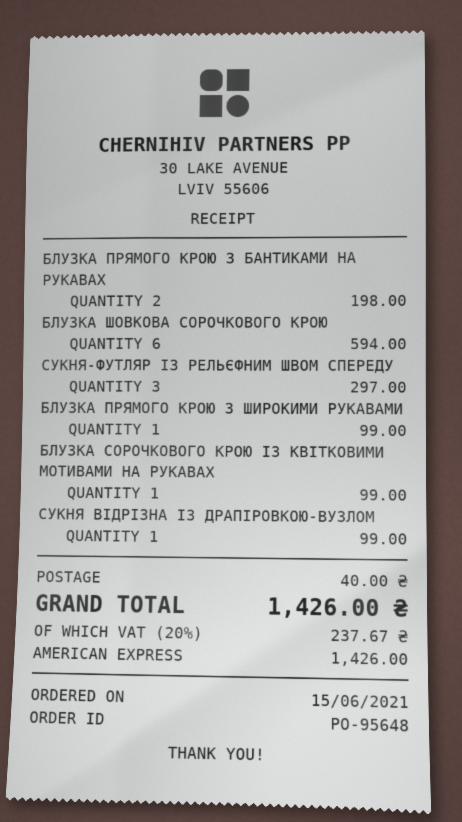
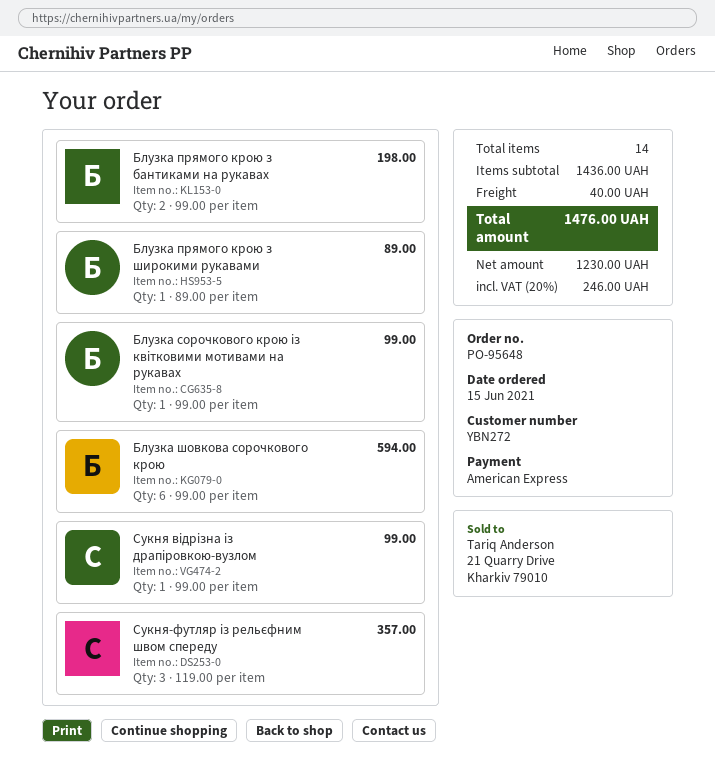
СУКНЯ-ФУТЛЯР ІЗ РЕЛЬЄФНИМ ШВОМ СПЕРЕДУ: 3 for 297.00 -> 3 for 357.00
БЛУЗКА ПРЯМОГО КРОЮ З ШИРОКИМИ РУКАВАМИ: 1 for 99.00 -> 1 for 89.00
tax: 20% = 237.67 -> 20% = 246.00
total: 1426.00 -> 1476.00

